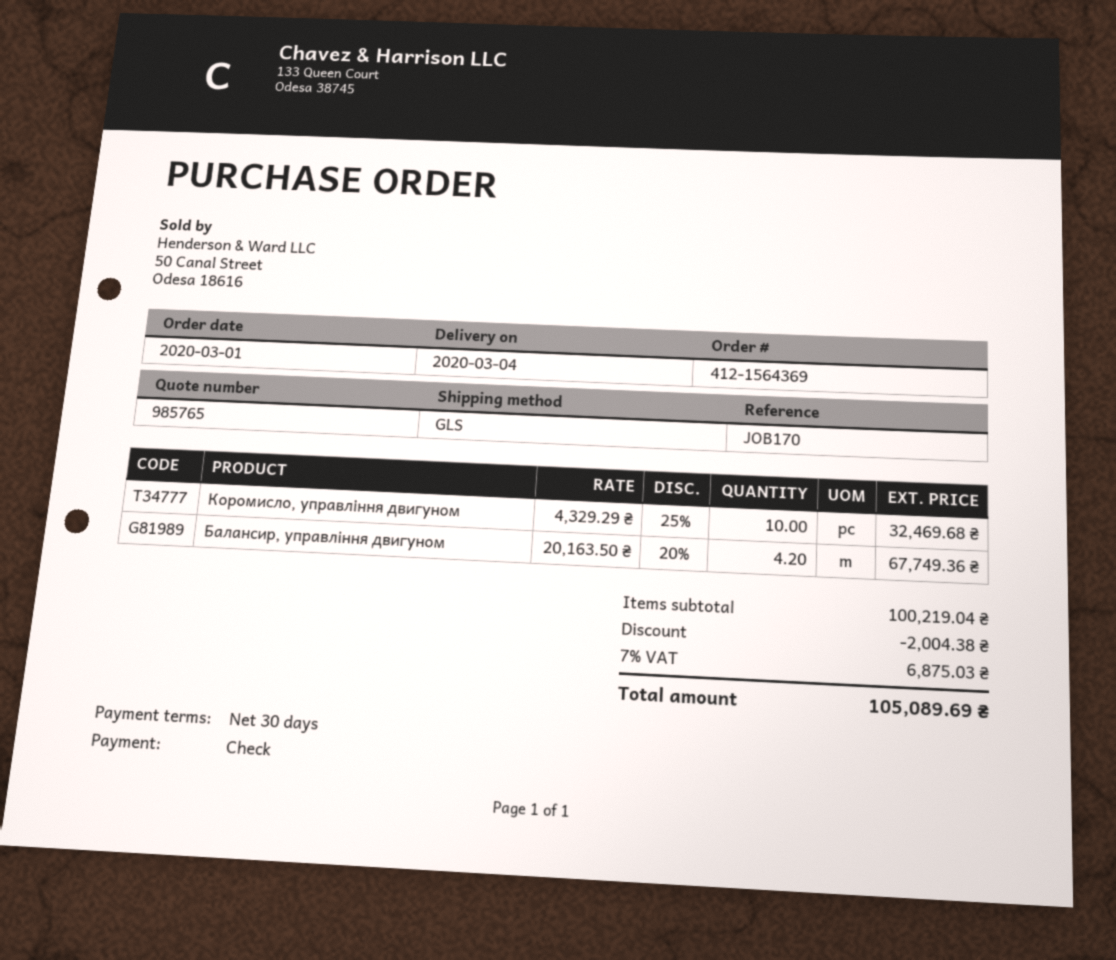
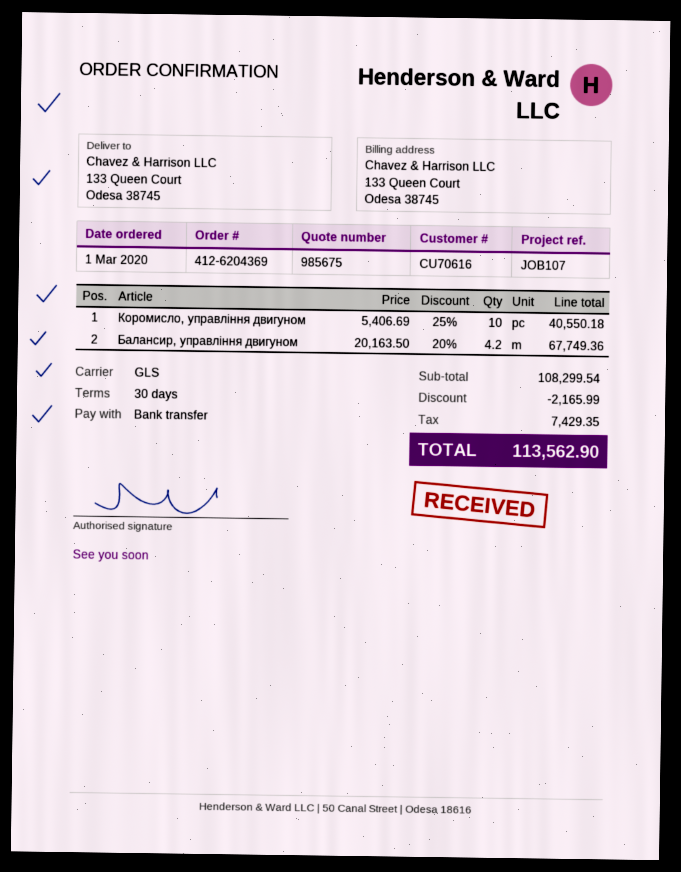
quote number: 985765 -> 985675
order number: 412-1564369 -> 412-6204369
reference: JOB170 -> JOB107
payment method: cheque -> bank transfer
Коромисло, управління двигуном: 10 x 4329.29 - 25% = 32469.68 -> 10 x 5406.69 - 25% = 40550.18
subtotal: 100219.04 -> 108299.54
discount: 2004.38 -> 2165.99
tax: 6875.03 -> 7429.35
total: 105089.69 -> 113562.90

